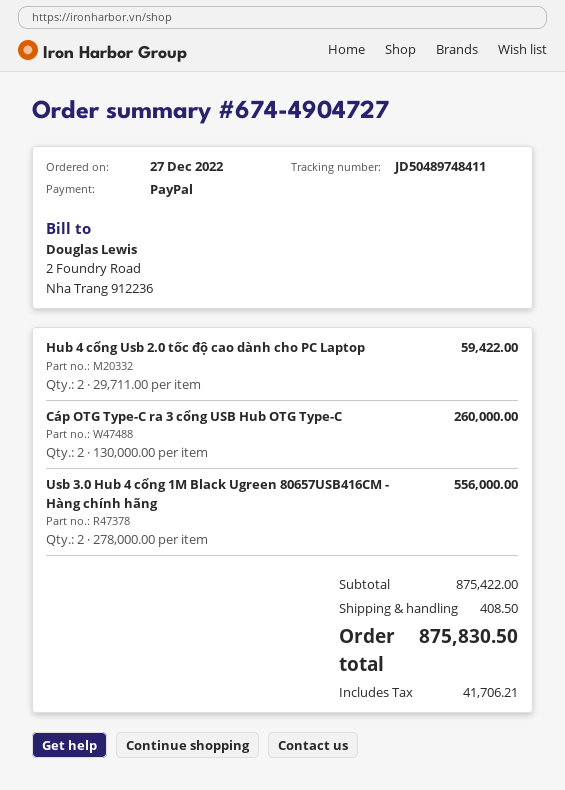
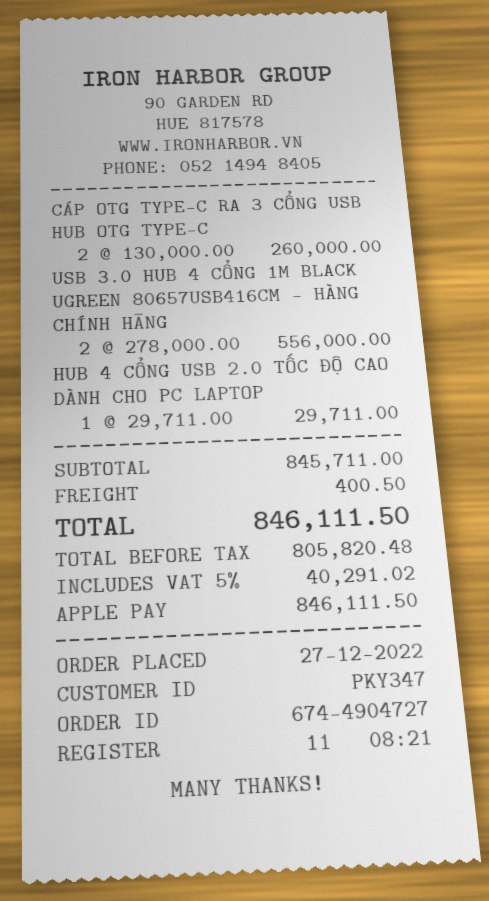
payment method: PayPal -> Apple Pay
Hub 4 cổng Usb 2.0 tốc độ cao dành cho PC Laptop: 2 x 29711.00 = 59422.00 -> 1 x 29711.00 = 29711.00
subtotal: 875422.00 -> 845711.00
shipping: 408.50 -> 400.50
tax: 41706.21 -> 40291.02
total: 875830.50 -> 846111.50

